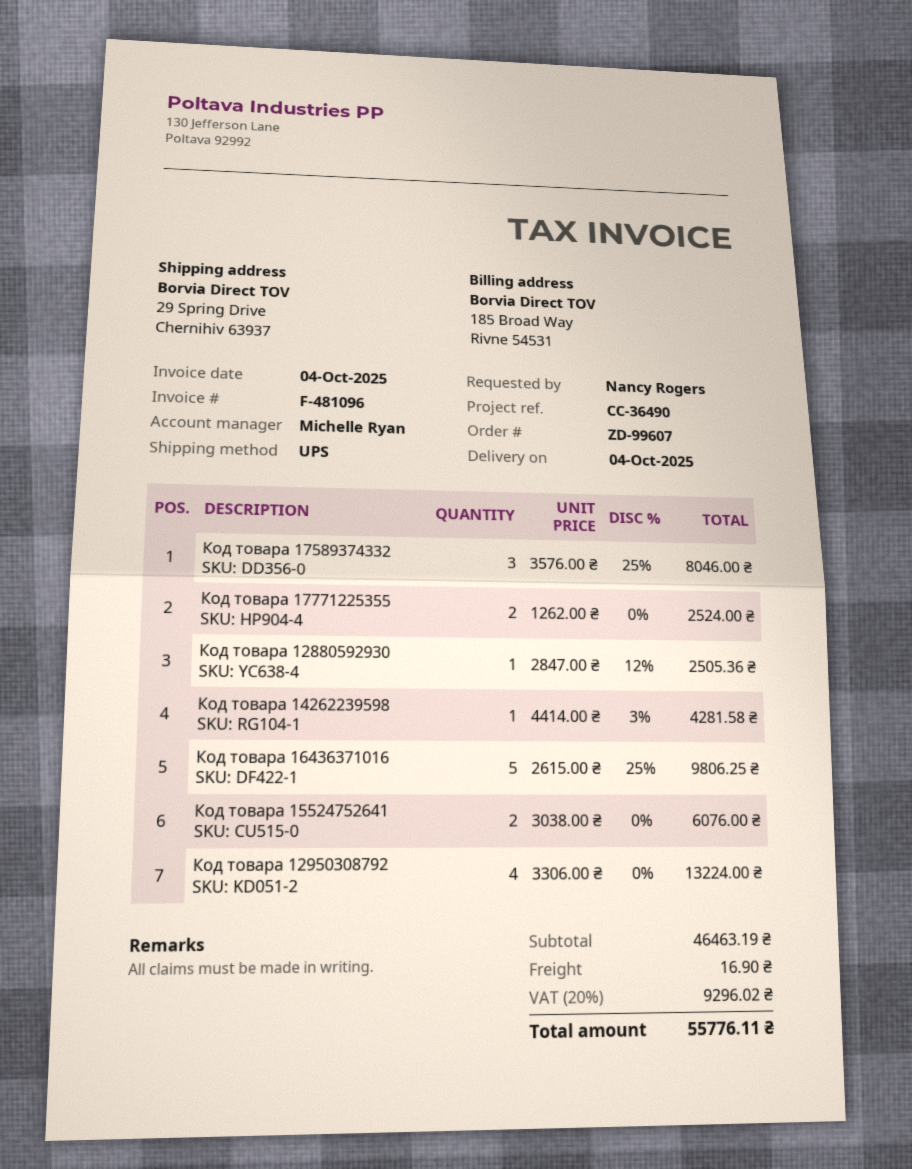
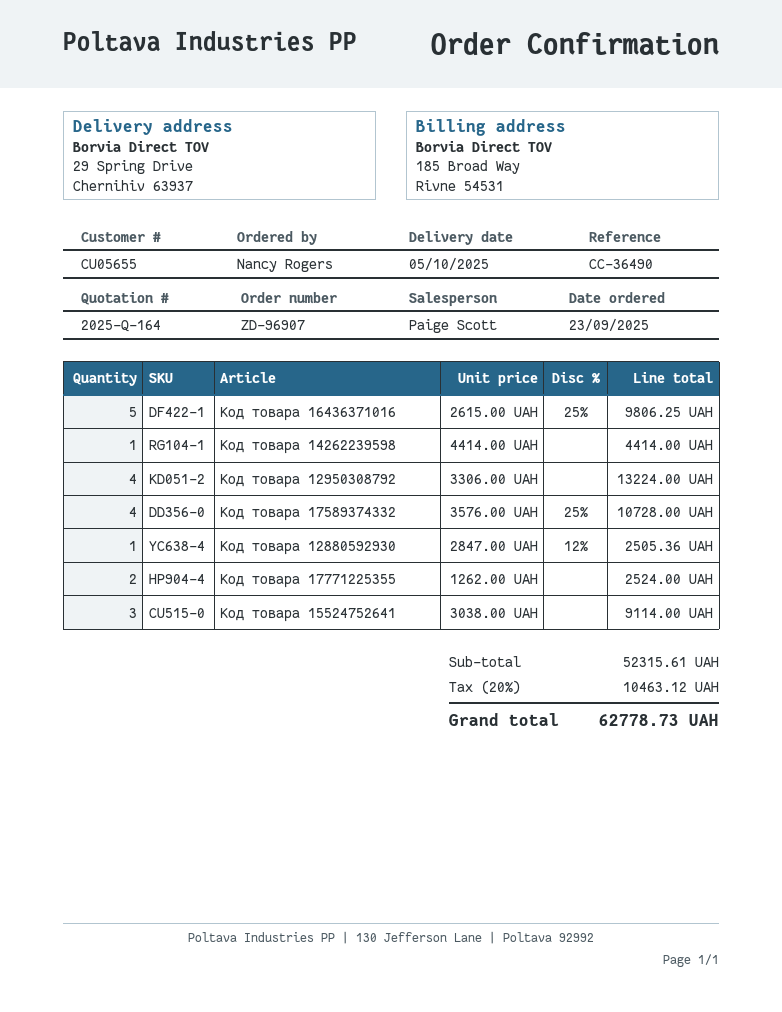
order number: ZD-99607 -> ZD-96907
delivery date: 2025-10-04 -> 2025-10-05
sales rep: Michelle Ryan -> Paige Scott
Код товара 17589374332: 3 x 3576.00 - 25% = 8046.00 -> 4 x 3576.00 - 25% = 10728.00
Код товара 14262239598: 1 x 4414.00 - 3% = 4281.58 -> 1 x 4414.00 = 4414.00
Код товара 15524752641: 2 x 3038.00 = 6076.00 -> 3 x 3038.00 = 9114.00
subtotal: 46463.19 -> 52315.61
shipping: 16.90 -> none
tax: 20% = 9296.02 -> 20% = 10463.12
total: 55776.11 -> 62778.73

